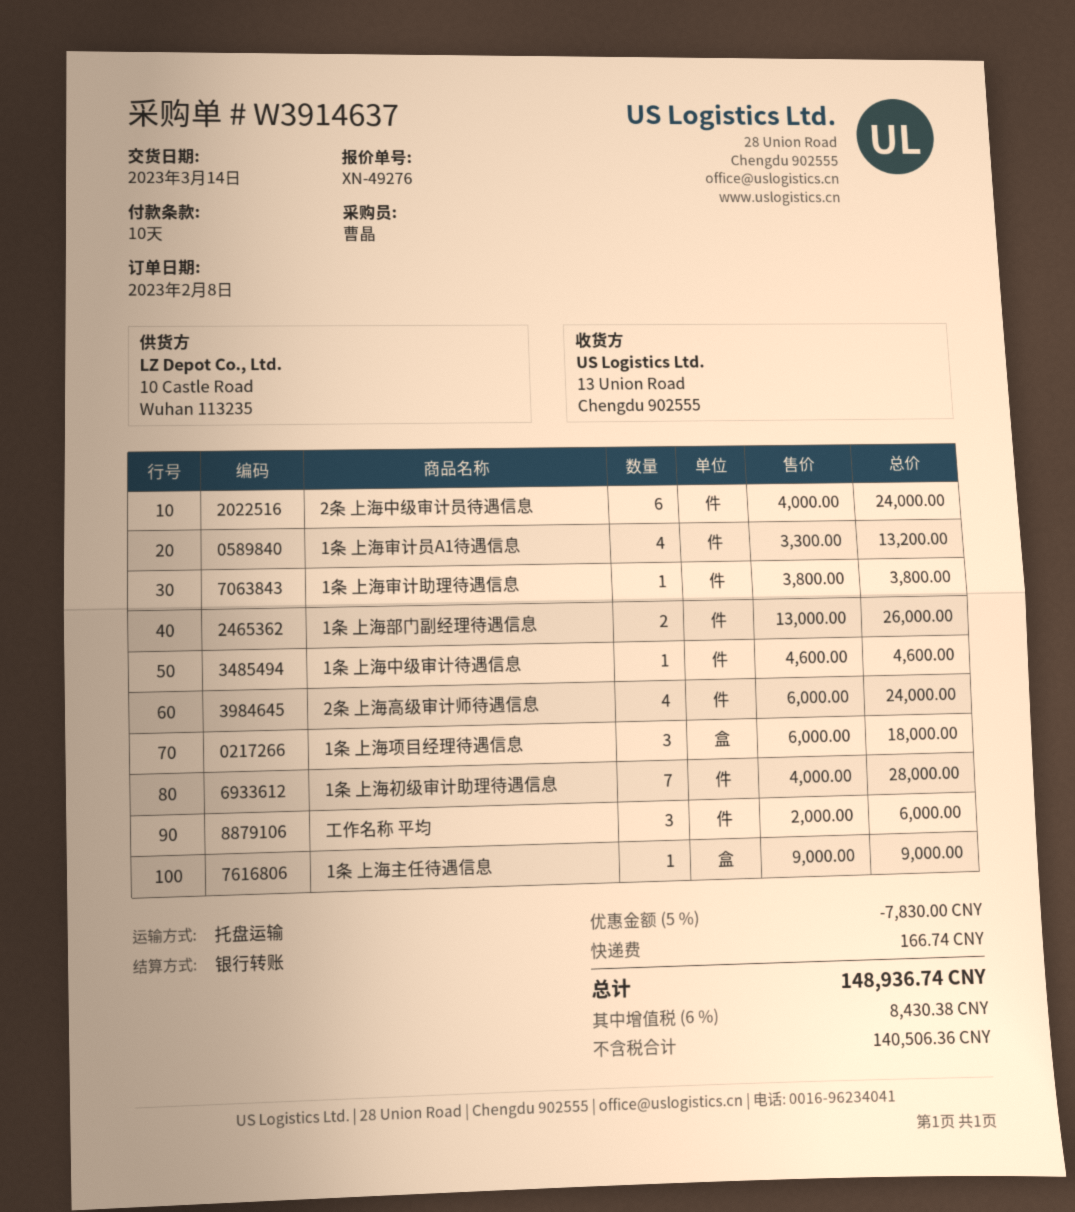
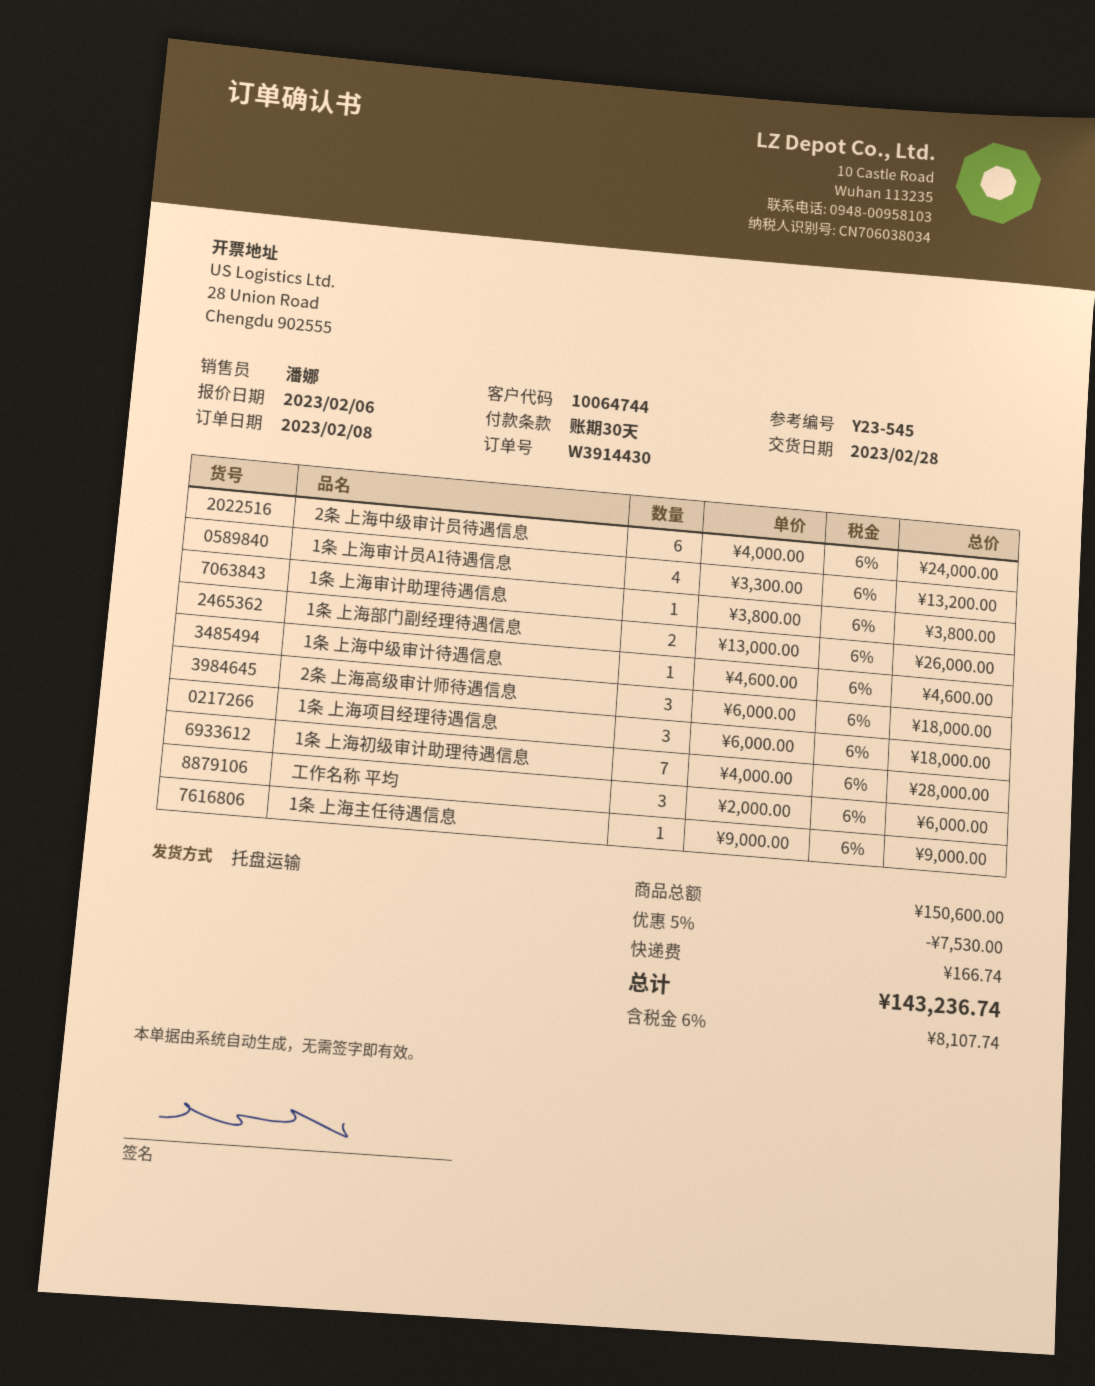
order number: W3914637 -> W3914430
delivery date: 2023-03-14 -> 2023-02-28
payment terms: 10 days -> 30 days
2条 上海高级审计师待遇信息: 4 x 6000.00 = 24000.00 -> 3 x 6000.00 = 18000.00
discount: 5% = 7830.00 -> 5% = 7530.00
tax: 6% = 8430.38 -> 6% = 8107.74
total: 148936.74 -> 143236.74

